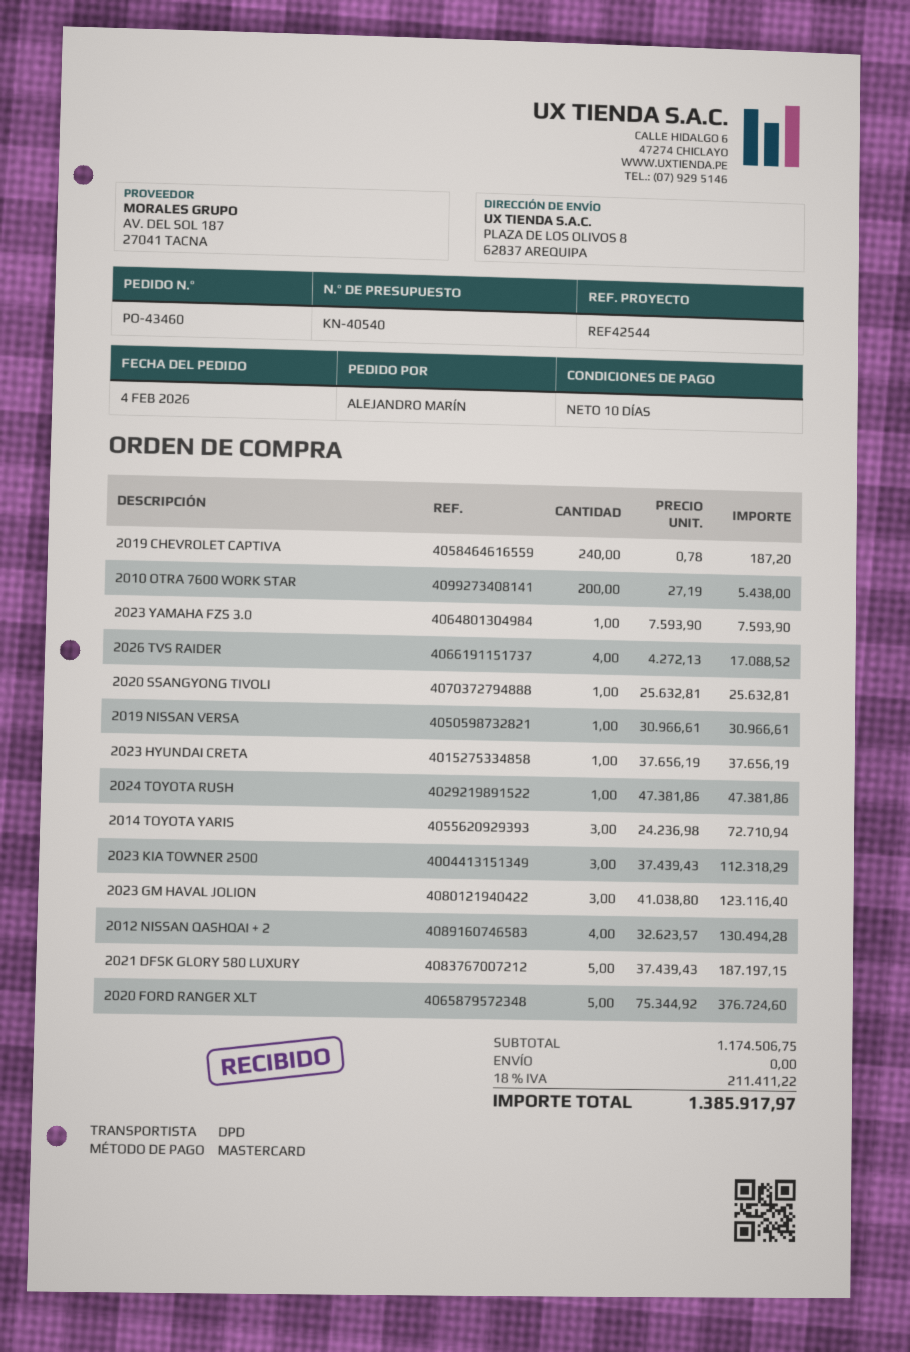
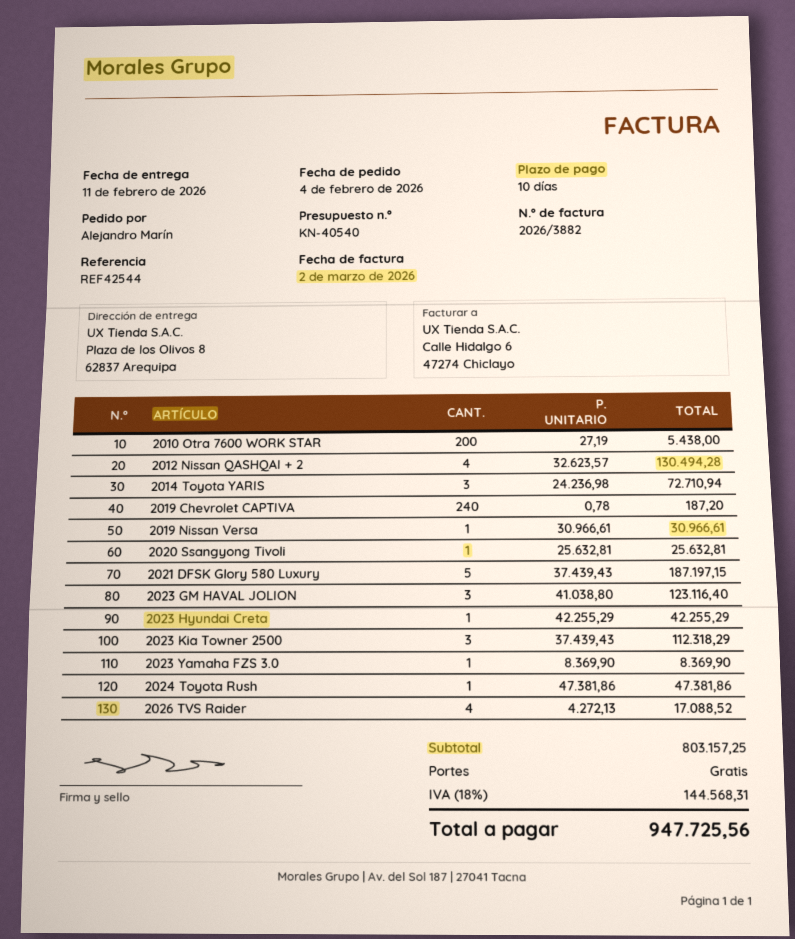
2023 YAMAHA FZS 3.0: 1 x 7593.90 = 7593.90 -> 1 x 8369.90 = 8369.90
2023 HYUNDAI CRETA: 1 x 37656.19 = 37656.19 -> 1 x 42255.29 = 42255.29
2020 FORD RANGER XLT: 5 x 75344.92 = 376724.60 -> none
subtotal: 1174506.75 -> 803157.25
tax: 18% = 211411.22 -> 18% = 144568.31
total: 1385917.97 -> 947725.56

